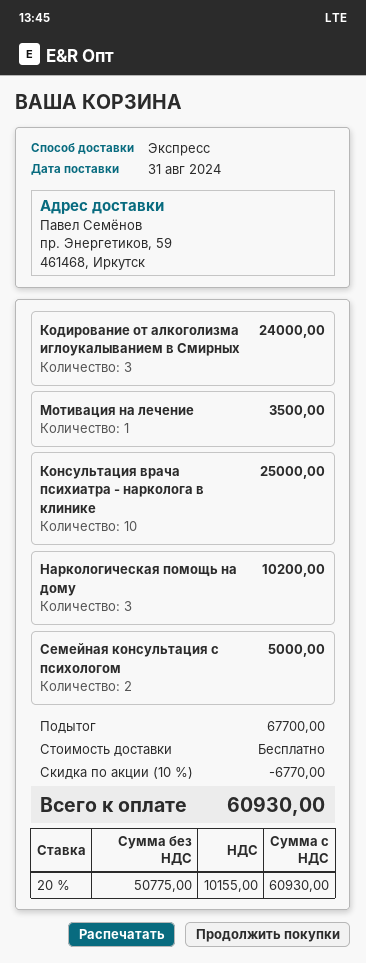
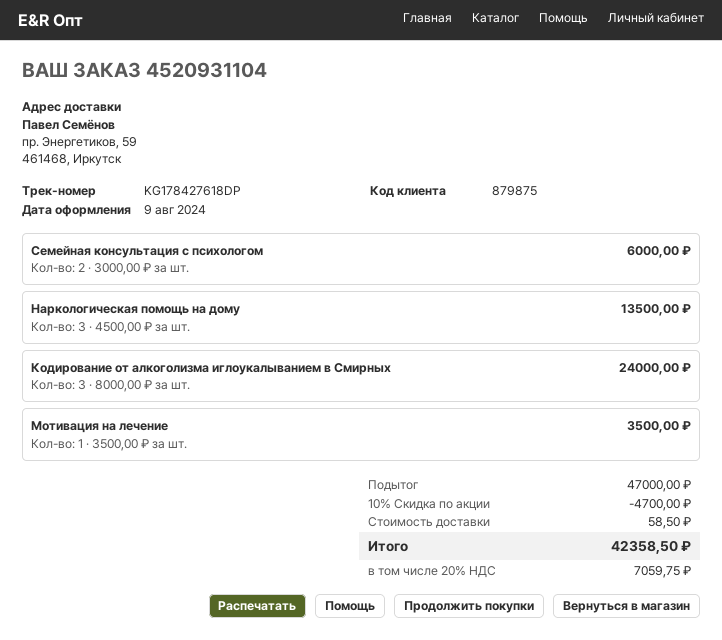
Консультация врача психиатра - нарколога в клинике: 10 for 25000.00 -> none
Наркологическая помощь на дому: 3 for 10200.00 -> 3 for 13500.00
Семейная консультация с психологом: 2 for 5000.00 -> 2 for 6000.00
subtotal: 67700.00 -> 47000.00
discount: 10% = 6770.00 -> 10% = 4700.00
shipping: 0.00 -> 58.50
tax: 20% = 10155.00 -> 20% = 7059.75
total: 60930.00 -> 42358.50

